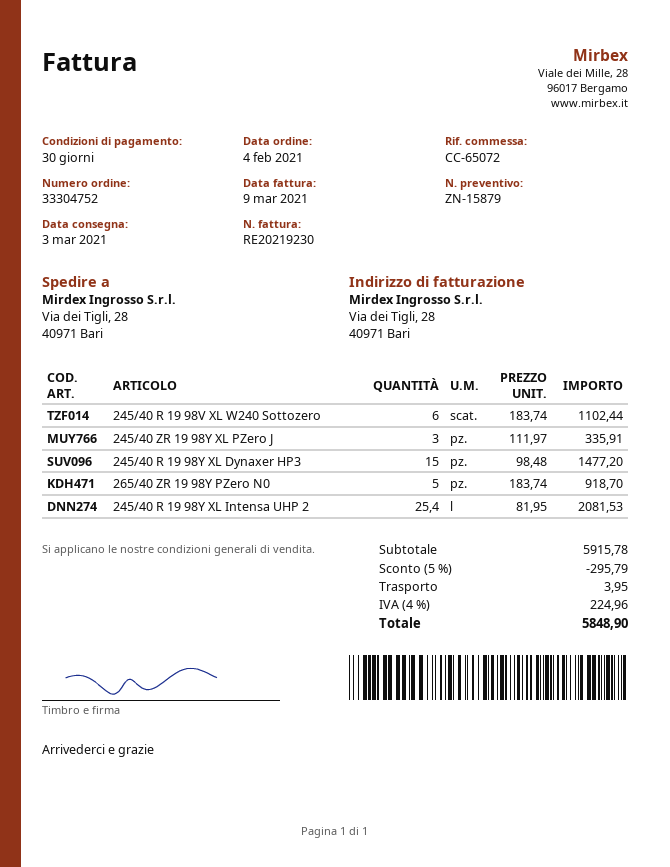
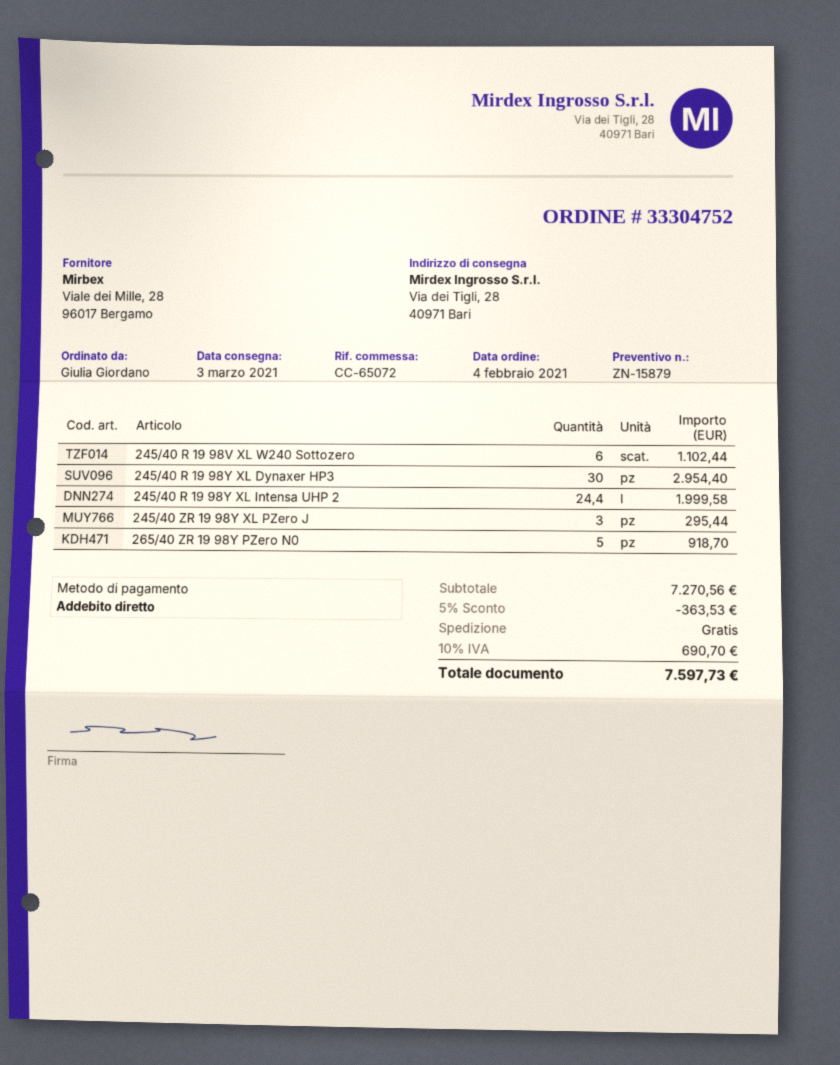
245/40 ZR 19 98Y XL PZero J: 3 for 335.91 -> 3 for 295.44
245/40 R 19 98Y XL Dynaxer HP3: 15 for 1477.20 -> 30 for 2954.40
245/40 R 19 98Y XL Intensa UHP 2: 25.4 for 2081.53 -> 24.4 for 1999.58
subtotal: 5915.78 -> 7270.56
discount: 5% = 295.79 -> 5% = 363.53
shipping: 3.95 -> 0.00
tax: 4% = 224.96 -> 10% = 690.70
total: 5848.90 -> 7597.73

